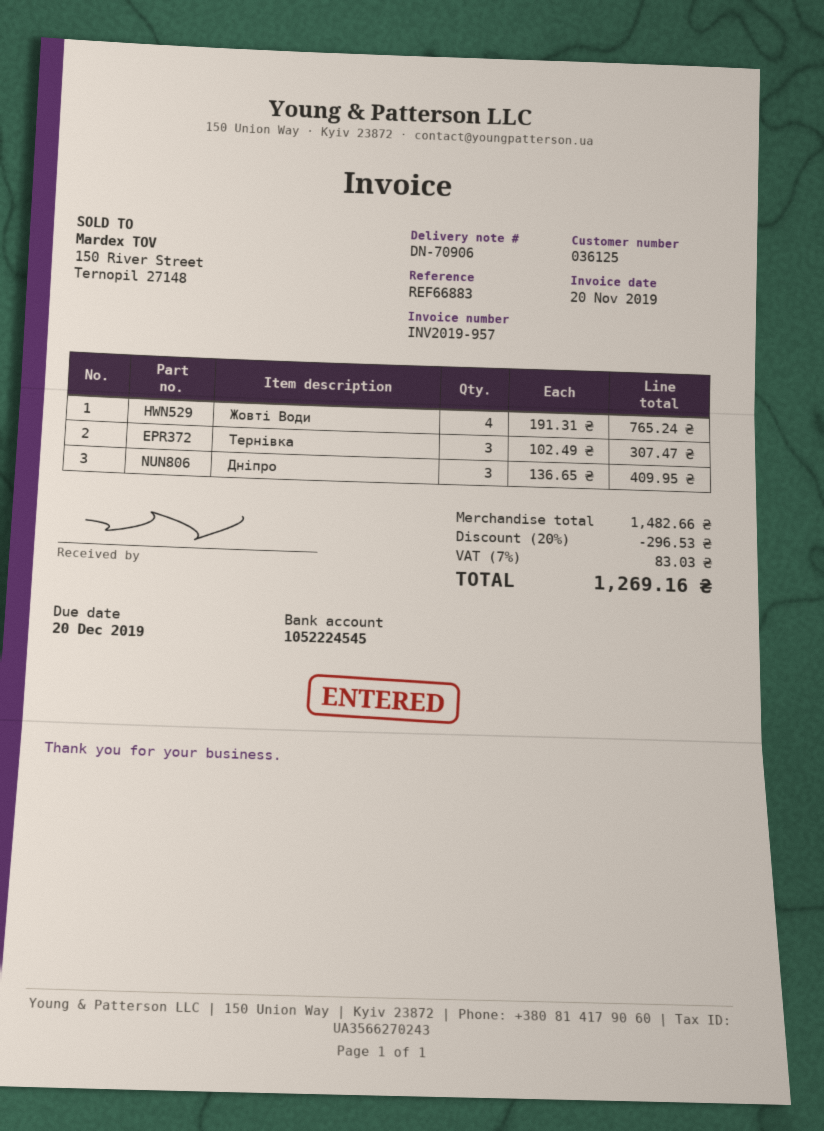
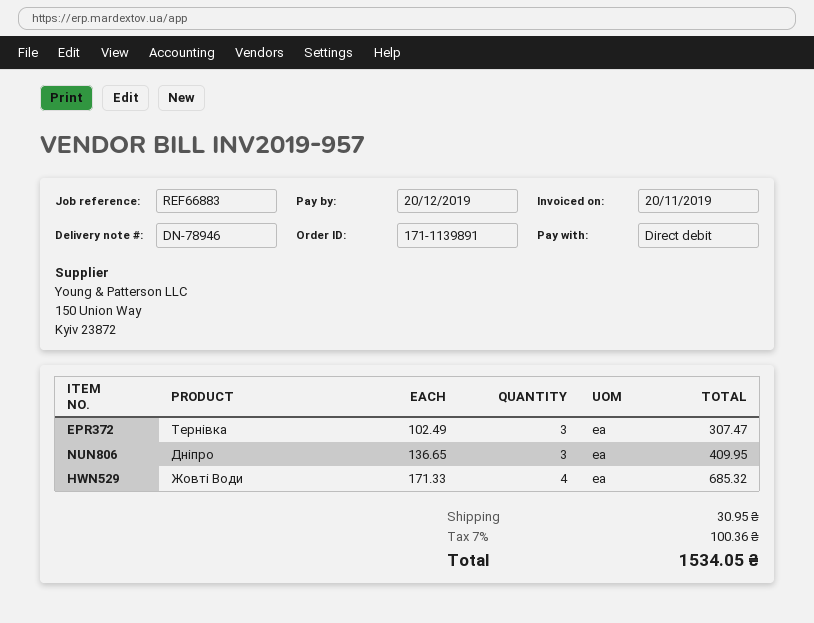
delivery note number: DN-70906 -> DN-78946
Жовті Води: 4 x 191.31 = 765.24 -> 4 x 171.33 = 685.32
discount: 20% = 296.53 -> none
shipping: none -> 30.95
tax: 7% = 83.03 -> 7% = 100.36
total: 1269.16 -> 1534.05

